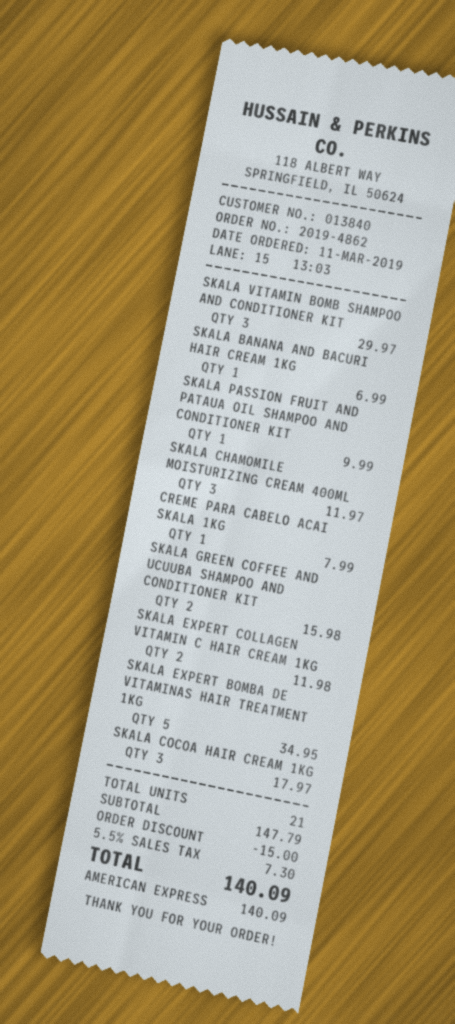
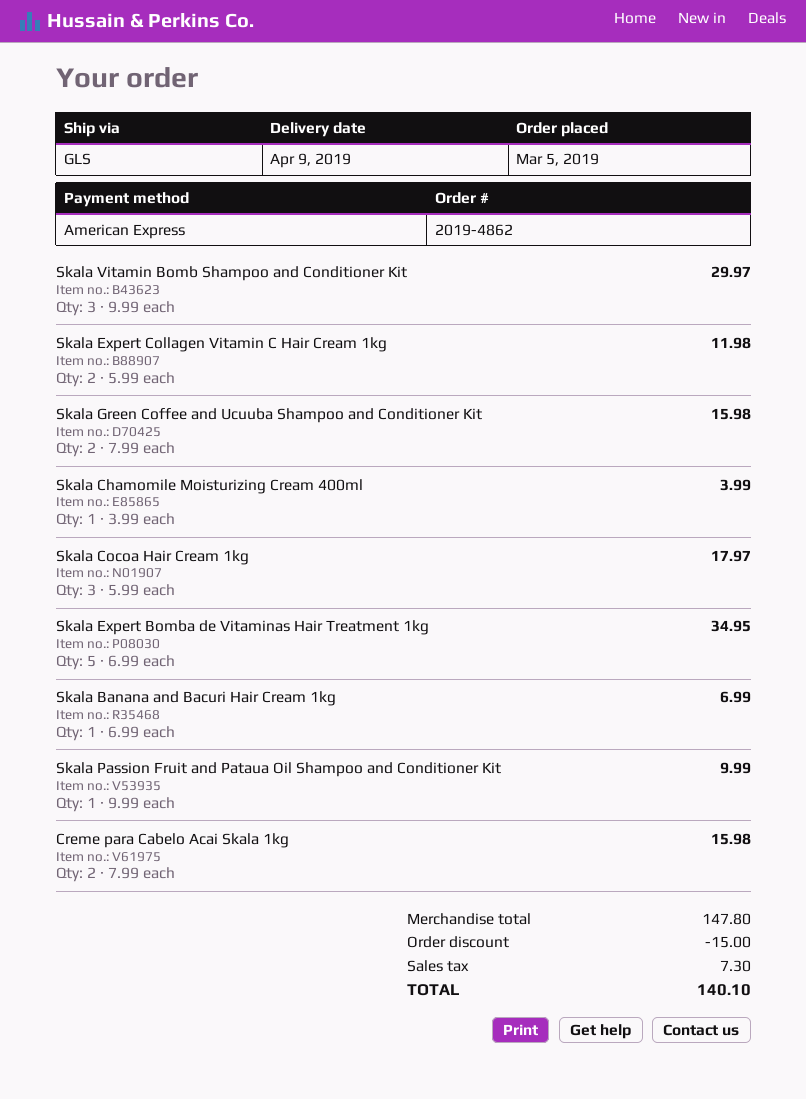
order date: 2019-03-11 -> 2019-03-05
SKALA CHAMOMILE MOISTURIZING CREAM 400ML: 3 for 11.97 -> 1 for 3.99
CREME PARA CABELO ACAI SKALA 1KG: 1 for 7.99 -> 2 for 15.98
subtotal: 147.79 -> 147.80
total: 140.09 -> 140.10

